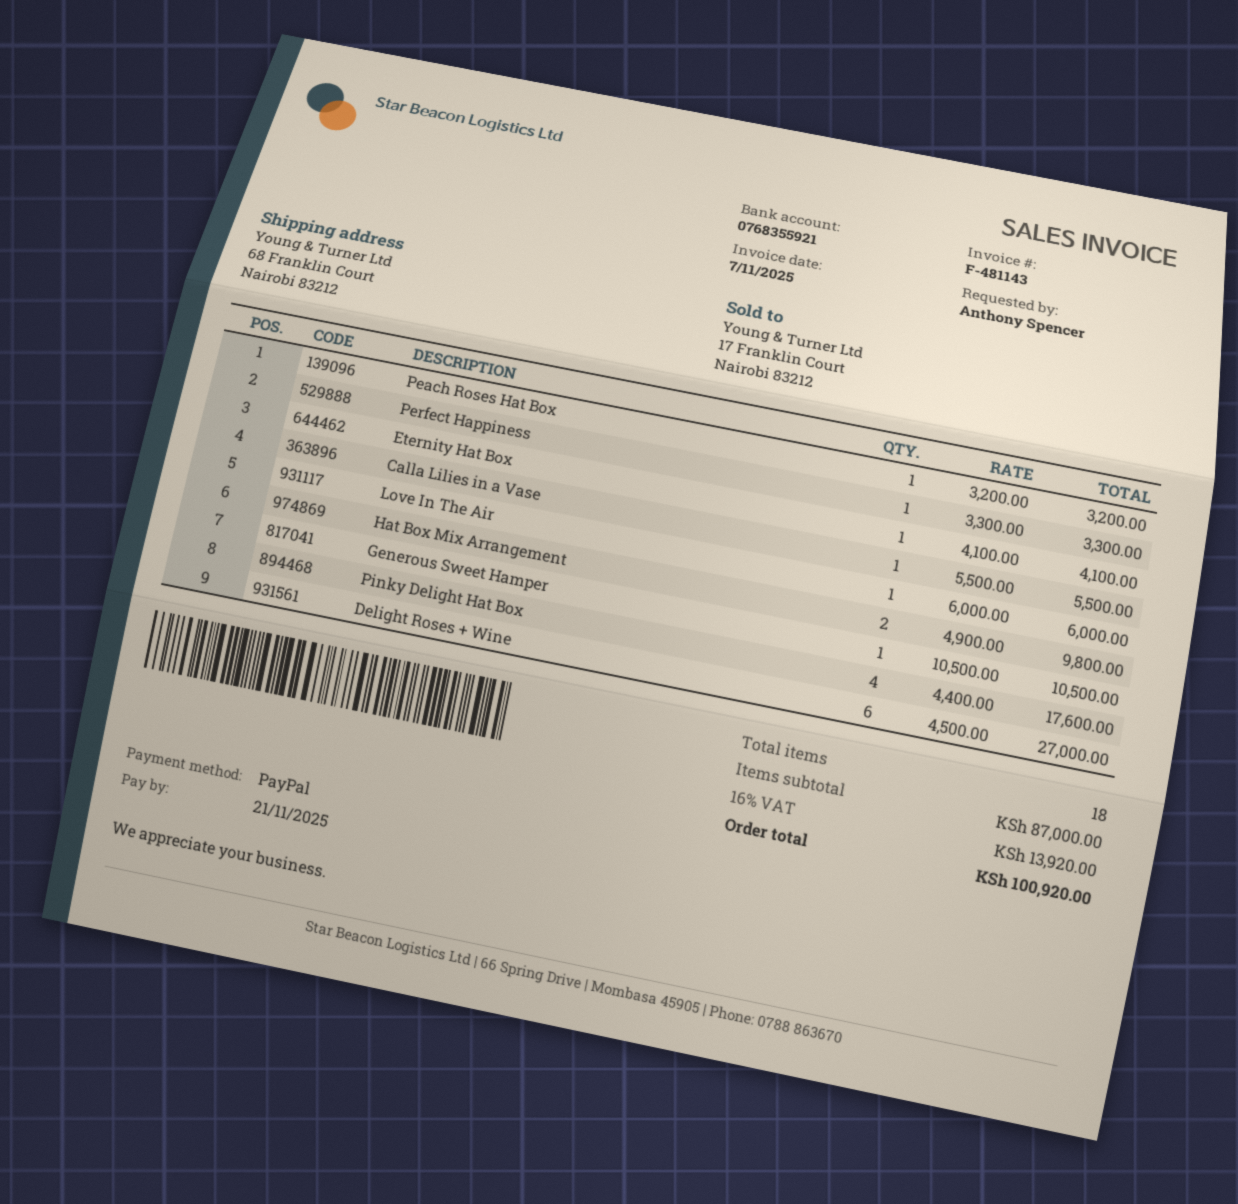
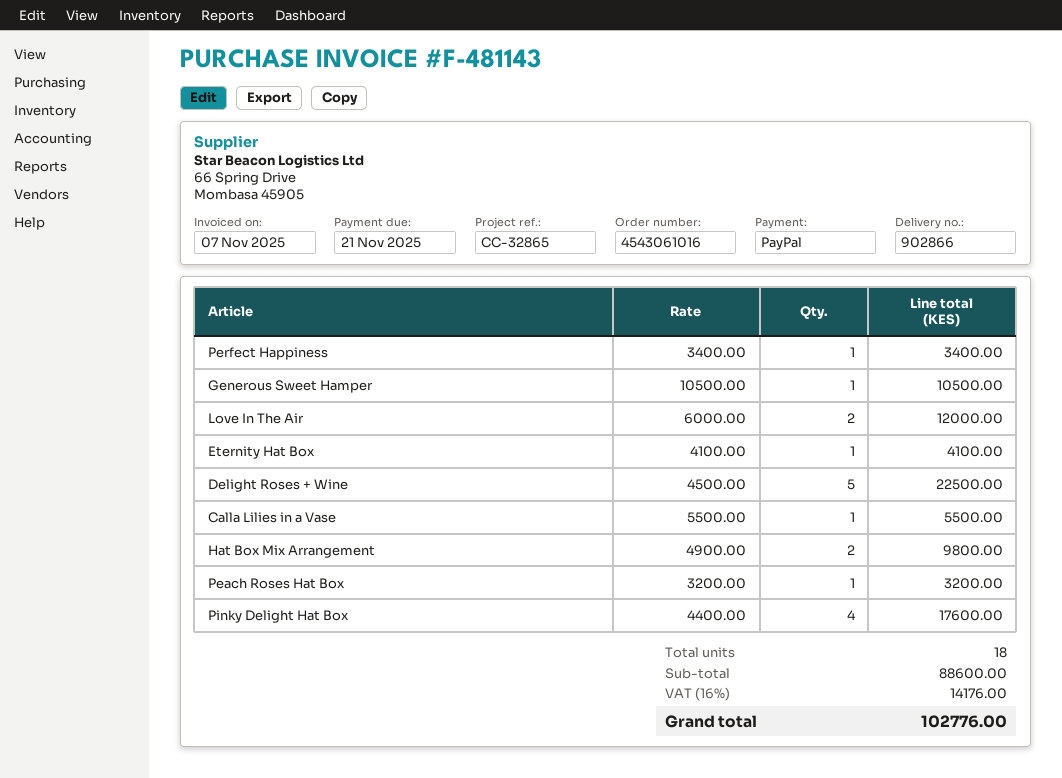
Perfect Happiness: 1 x 3300.00 = 3300.00 -> 1 x 3400.00 = 3400.00
Love In The Air: 1 x 6000.00 = 6000.00 -> 2 x 6000.00 = 12000.00
Delight Roses + Wine: 6 x 4500.00 = 27000.00 -> 5 x 4500.00 = 22500.00
subtotal: 87000.00 -> 88600.00
tax: 16% = 13920.00 -> 16% = 14176.00
total: 100920.00 -> 102776.00

